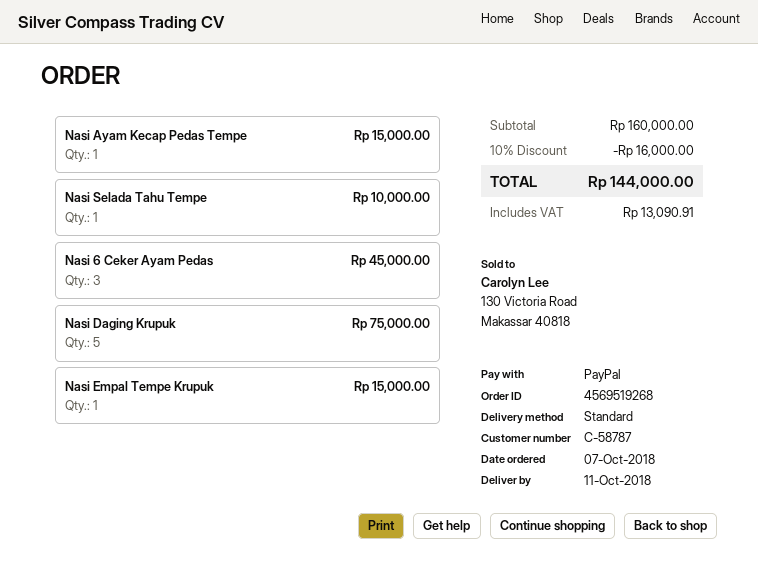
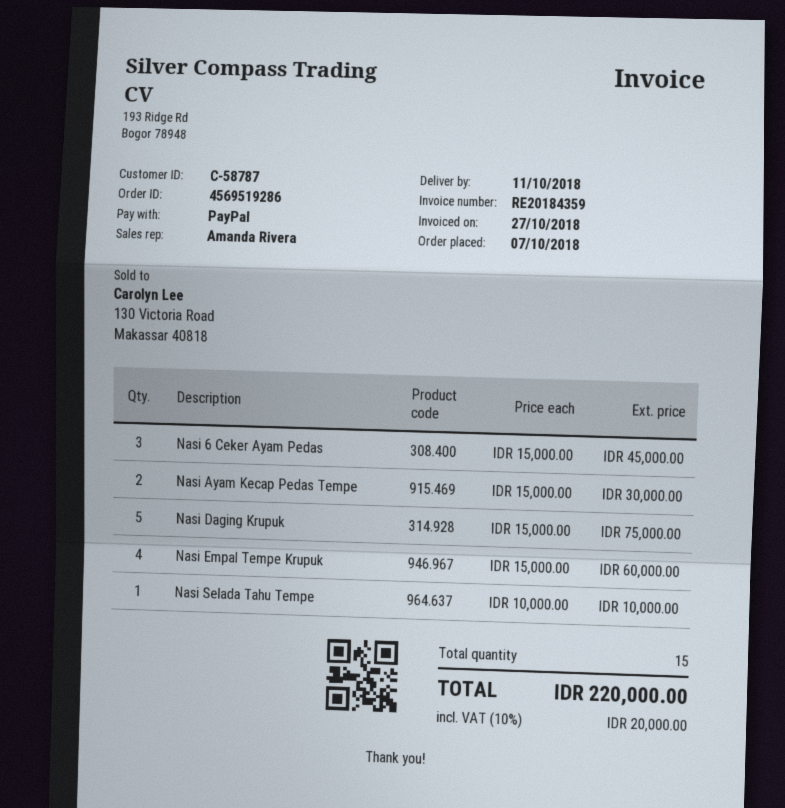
order number: 4569519268 -> 4569519286
Nasi Ayam Kecap Pedas Tempe: 1 for 15000.00 -> 2 for 30000.00
Nasi Empal Tempe Krupuk: 1 for 15000.00 -> 4 for 60000.00
discount: 10% = 16000.00 -> none
tax: 13090.91 -> 20000.00
total: 144000.00 -> 220000.00

